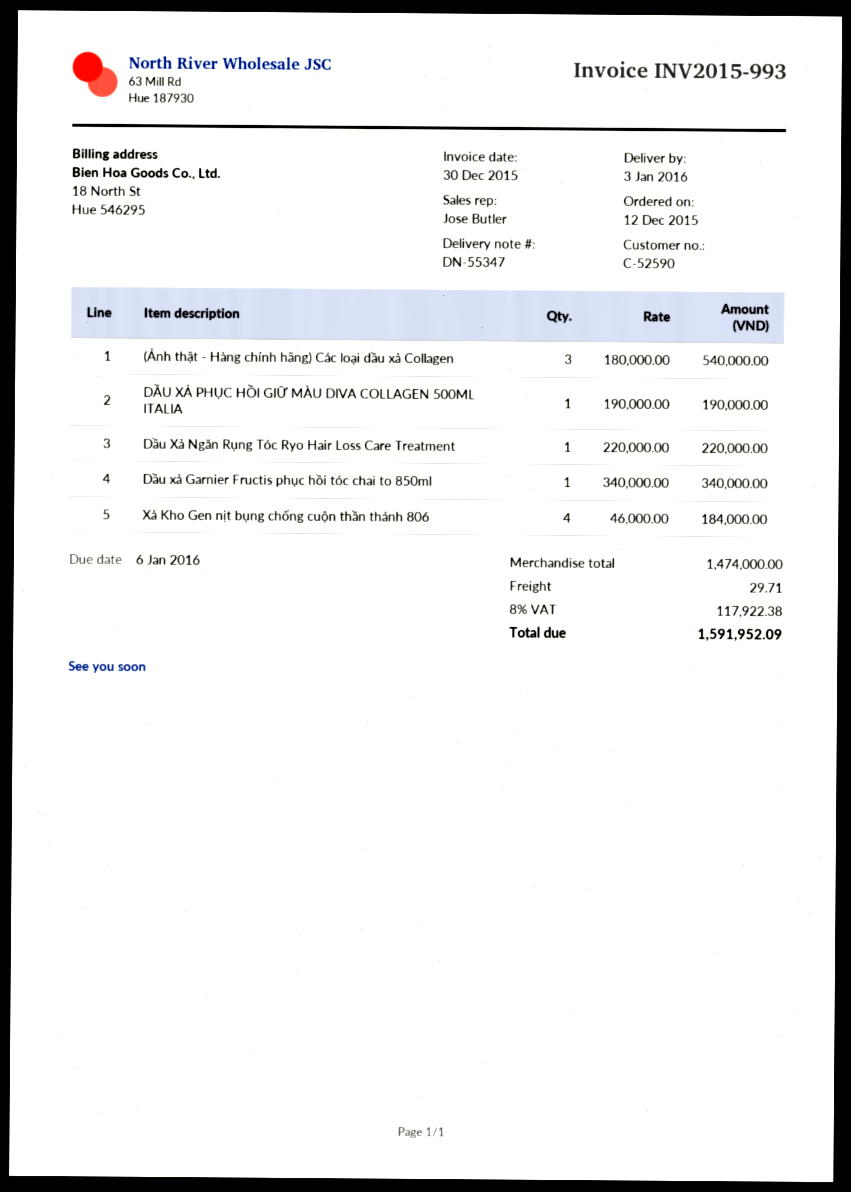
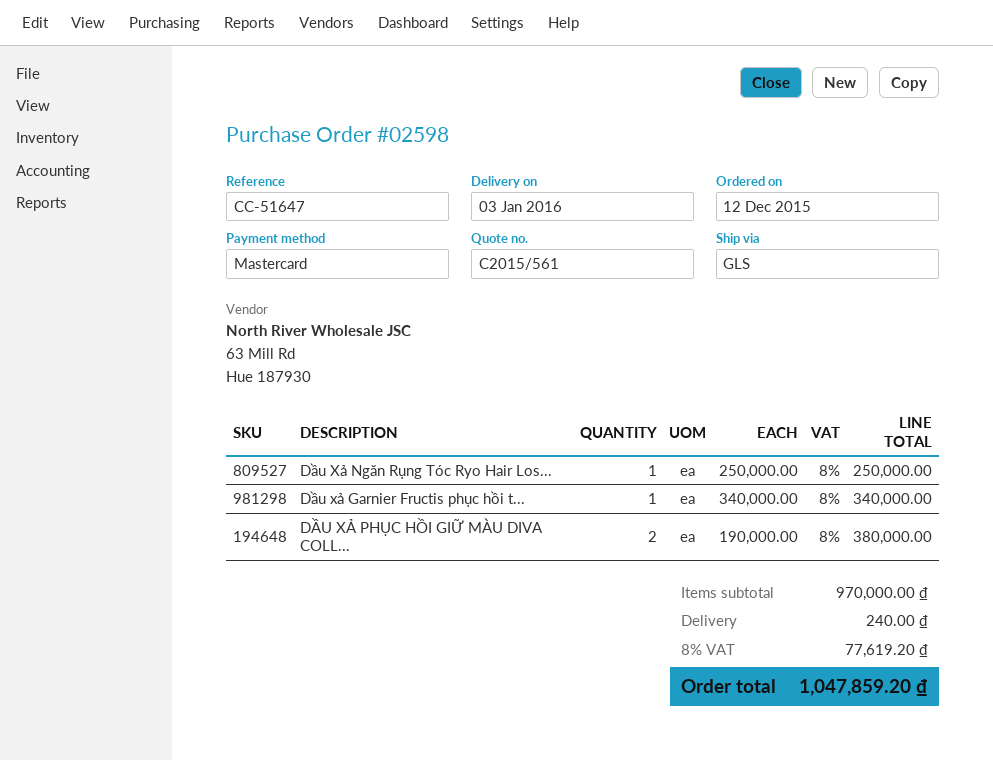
(Ảnh thật - Hàng chính hãng) Các loại dầu xả Collagen: 3 x 180000.00 = 540000.00 -> none
DẦU XẢ PHỤC HỒI GIỮ MÀU DIVA COLLAGEN 500ML ITALIA: 1 x 190000.00 = 190000.00 -> 2 x 190000.00 = 380000.00
Dầu Xả Ngăn Rụng Tóc Ryo Hair Loss Care Treatment: 1 x 220000.00 = 220000.00 -> 1 x 250000.00 = 250000.00
Xả Kho Gen nịt bụng chống cuộn thần thánh 806: 4 x 46000.00 = 184000.00 -> none
subtotal: 1474000.00 -> 970000.00
shipping: 29.71 -> 240.00
tax: 8% = 117922.38 -> 8% = 77619.20
total: 1591952.09 -> 1047859.20

